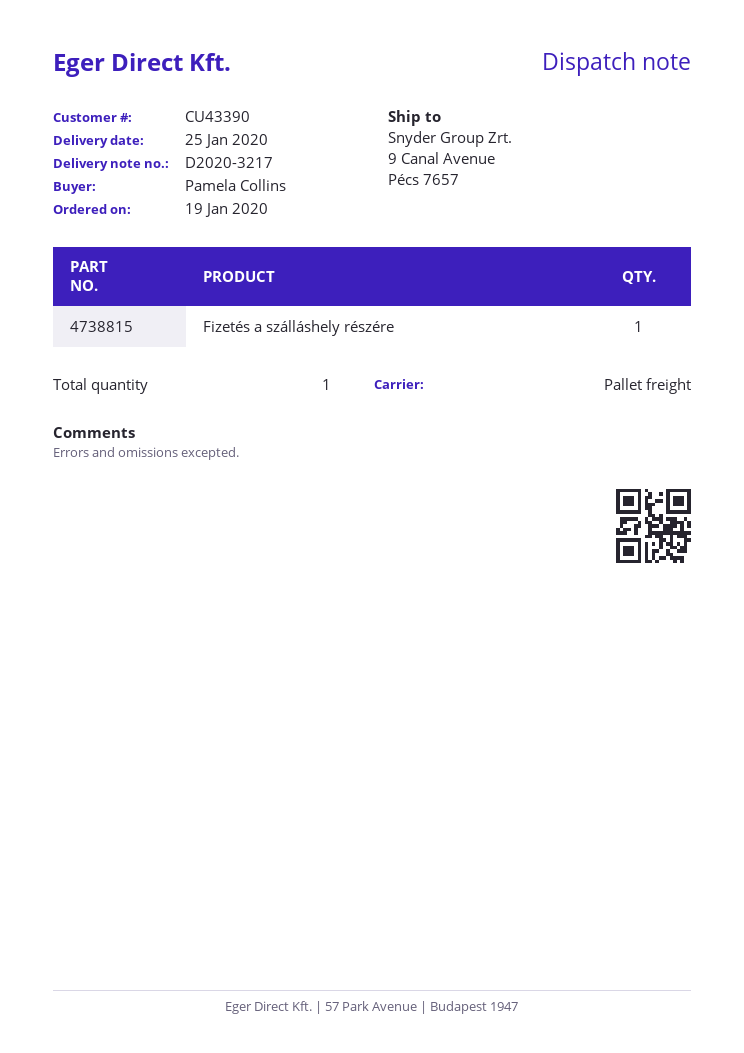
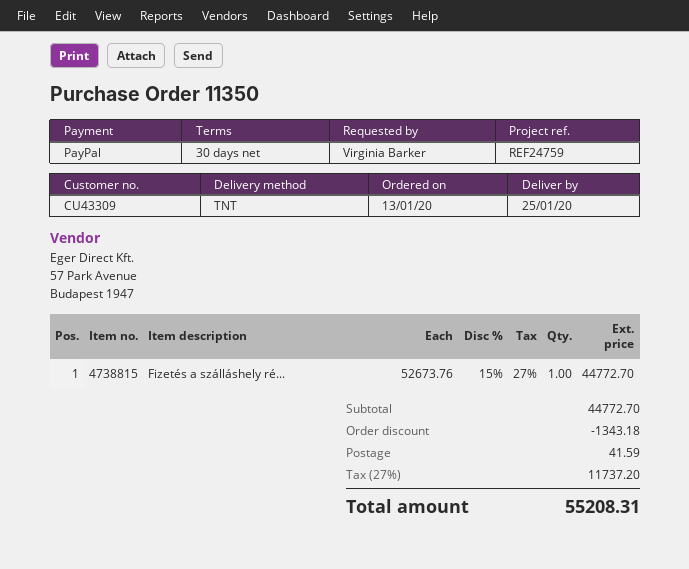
order date: 2020-01-19 -> 2020-01-13
customer number: CU43390 -> CU43309
ordered by: Pamela Collins -> Virginia Barker
shipping method: pallet freight -> TNT

